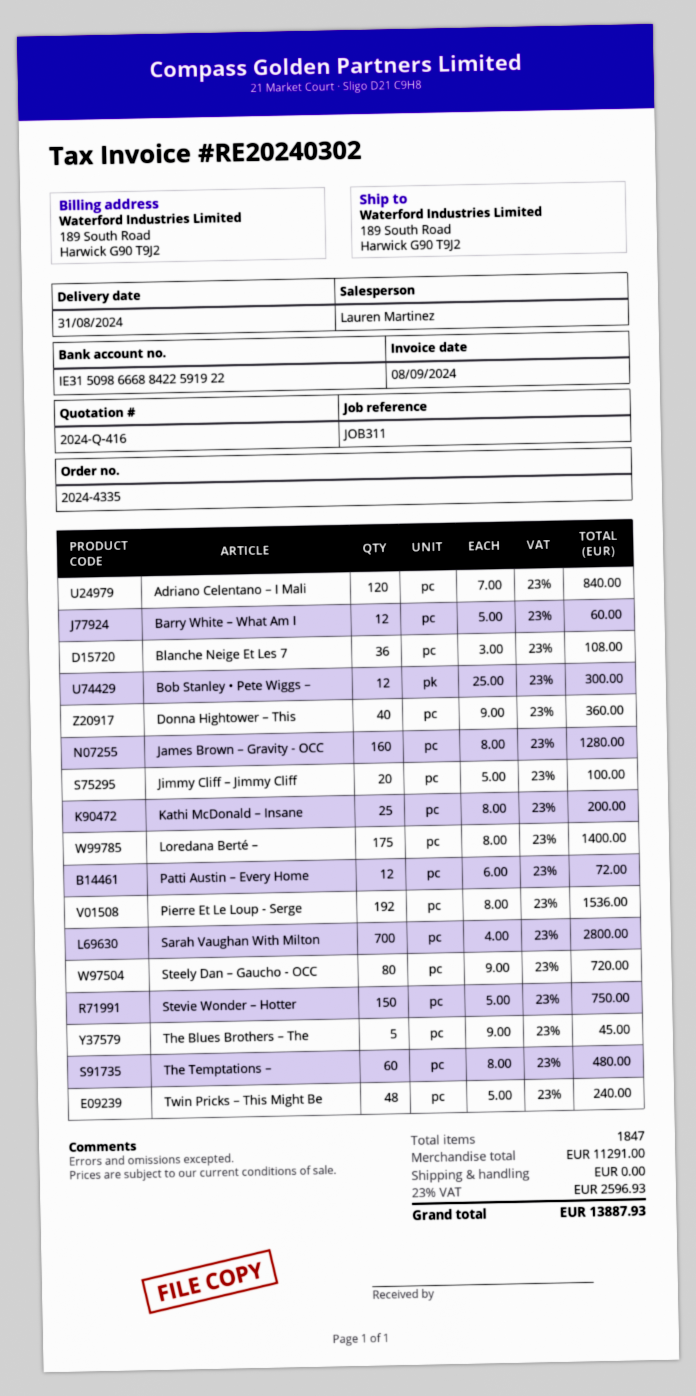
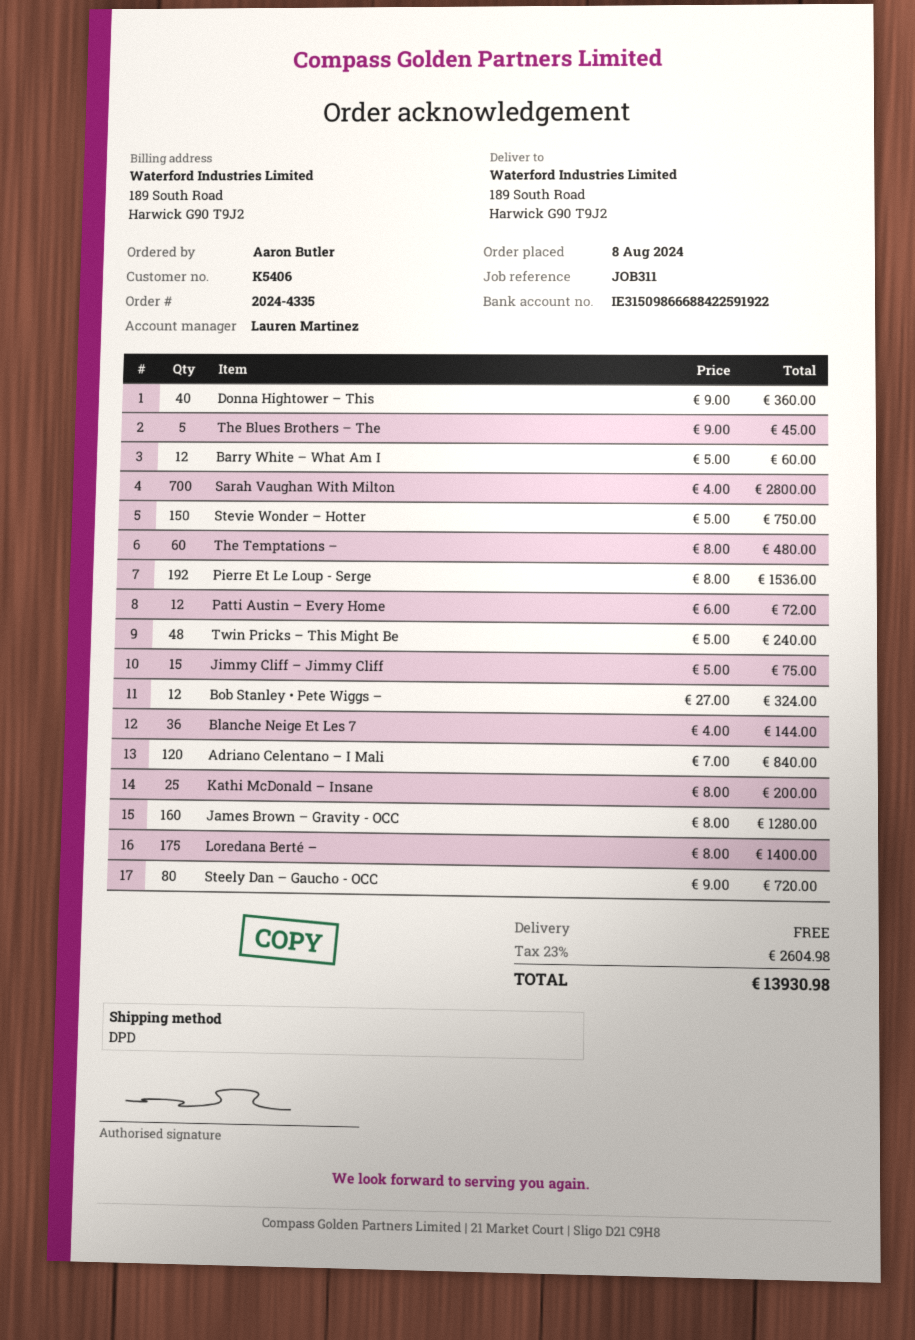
Blanche Neige Et Les 7: 36 x 3.00 = 108.00 -> 36 x 4.00 = 144.00
Bob Stanley • Pete Wiggs –: 12 x 25.00 = 300.00 -> 12 x 27.00 = 324.00
Jimmy Cliff – Jimmy Cliff: 20 x 5.00 = 100.00 -> 15 x 5.00 = 75.00
tax: 23% = 2596.93 -> 23% = 2604.98
total: 13887.93 -> 13930.98

